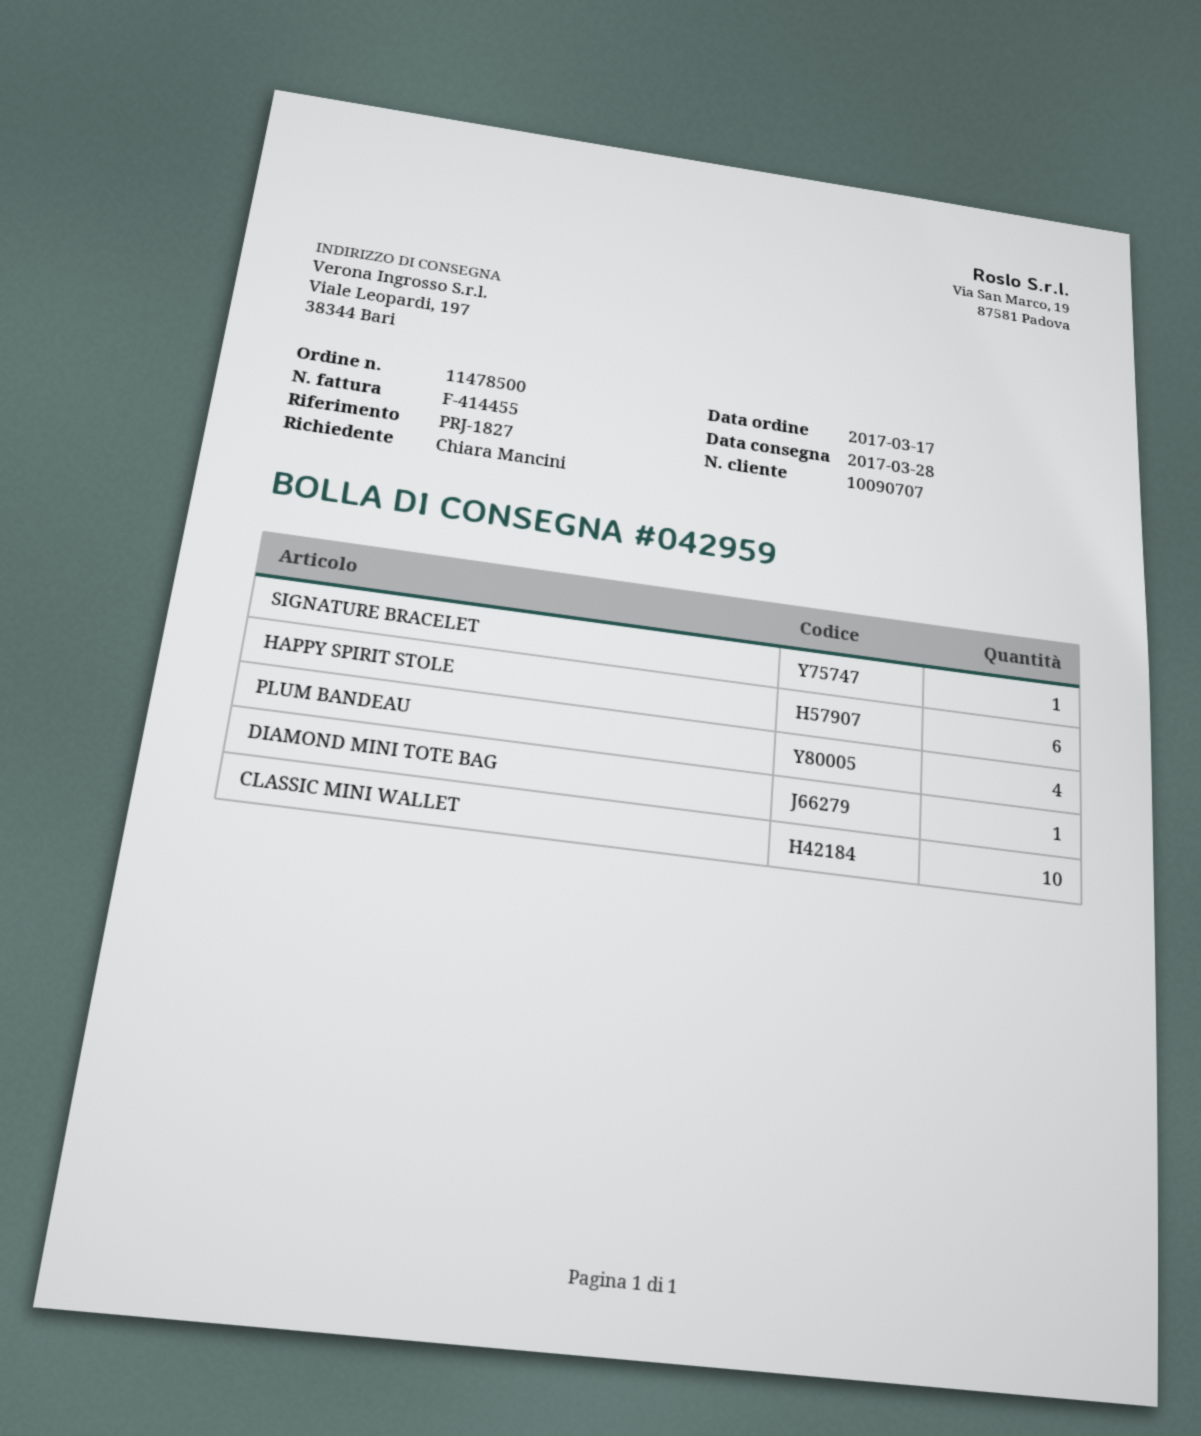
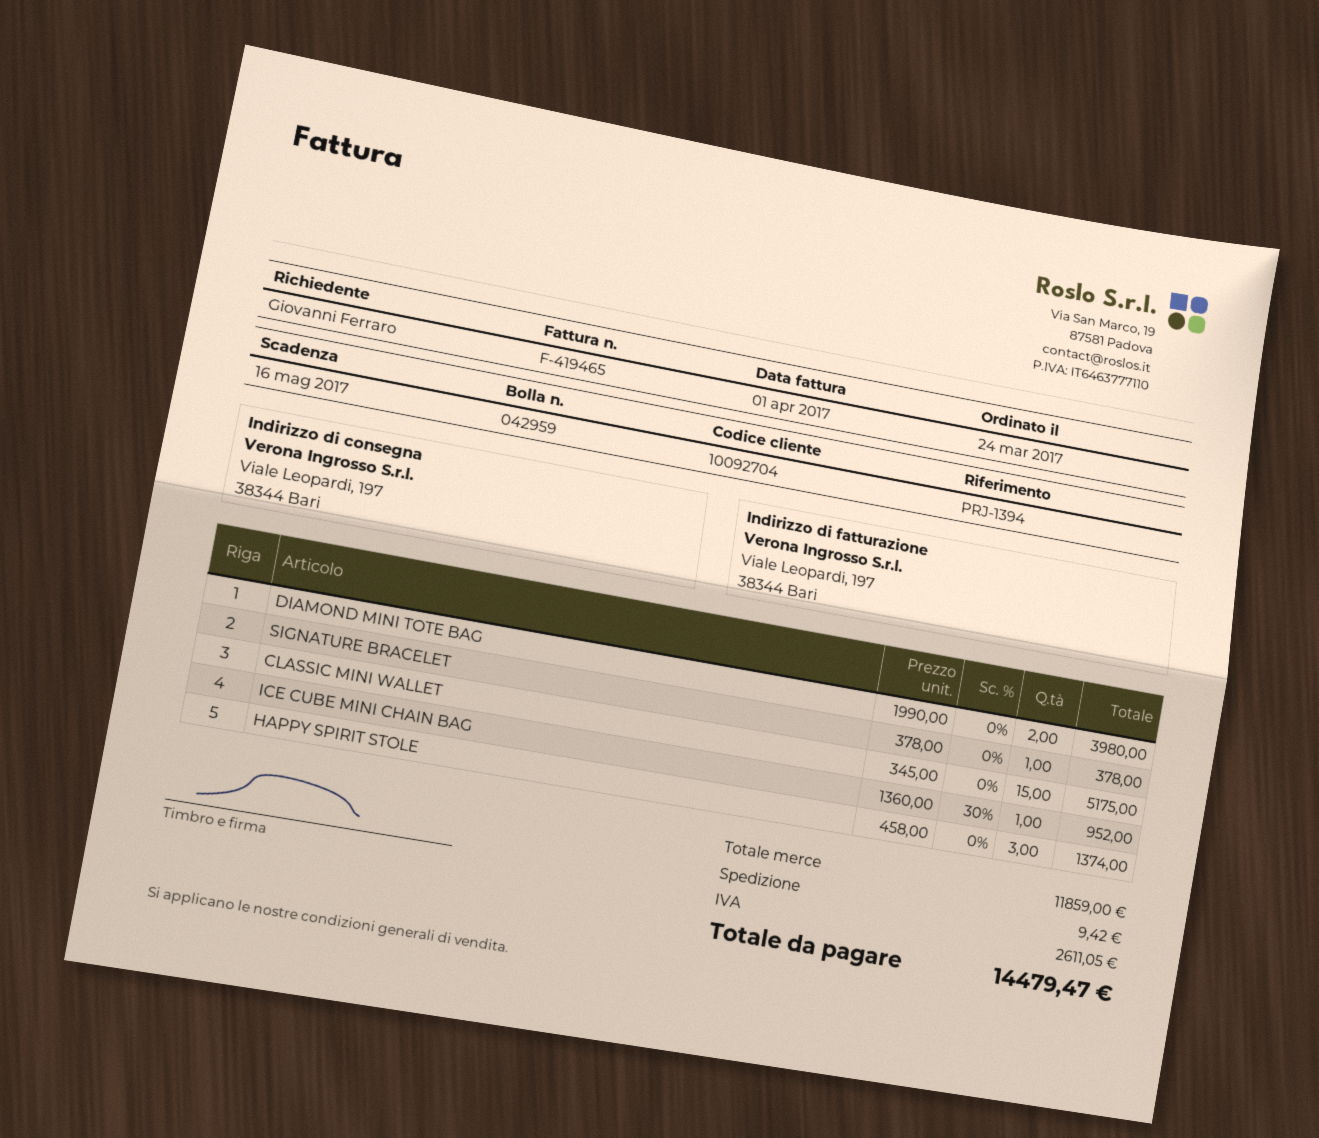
order date: 2017-03-17 -> 2017-03-24
invoice number: F-414455 -> F-419465
customer number: 10090707 -> 10092704
reference: PRJ-1827 -> PRJ-1394
ordered by: Chiara Mancini -> Giovanni Ferraro
HAPPY SPIRIT STOLE: 6 -> 3
PLUM BANDEAU: 4 -> none
DIAMOND MINI TOTE BAG: 1 -> 2
CLASSIC MINI WALLET: 10 -> 15
ICE CUBE MINI CHAIN BAG: none -> 1

